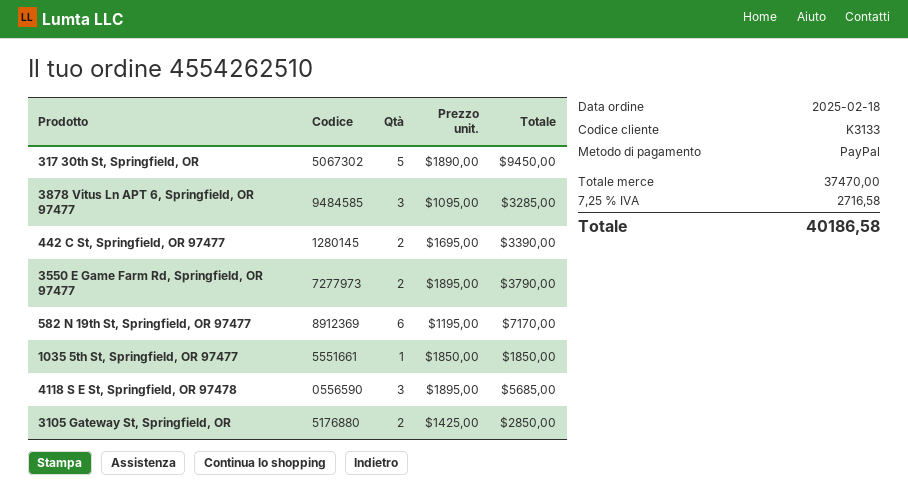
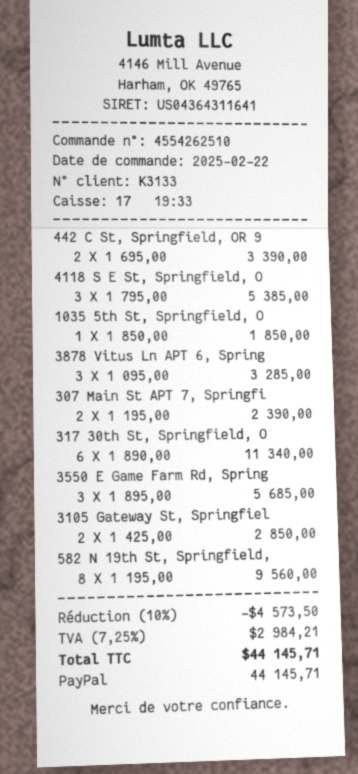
order date: 2025-02-18 -> 2025-02-22
317 30th St, Springfield, OR: 5 x 1890.00 = 9450.00 -> 6 x 1890.00 = 11340.00
3550 E Game Farm Rd, Springfield, OR 97477: 2 x 1895.00 = 3790.00 -> 3 x 1895.00 = 5685.00
582 N 19th St, Springfield, OR 97477: 6 x 1195.00 = 7170.00 -> 8 x 1195.00 = 9560.00
4118 S E St, Springfield, OR 97478: 3 x 1895.00 = 5685.00 -> 3 x 1795.00 = 5385.00
307 Main St APT 7, Springfi: none -> 2 x 1195.00 = 2390.00
discount: none -> 10% = 4573.50
tax: 7.25% = 2716.58 -> 7.25% = 2984.21
total: 40186.58 -> 44145.71

